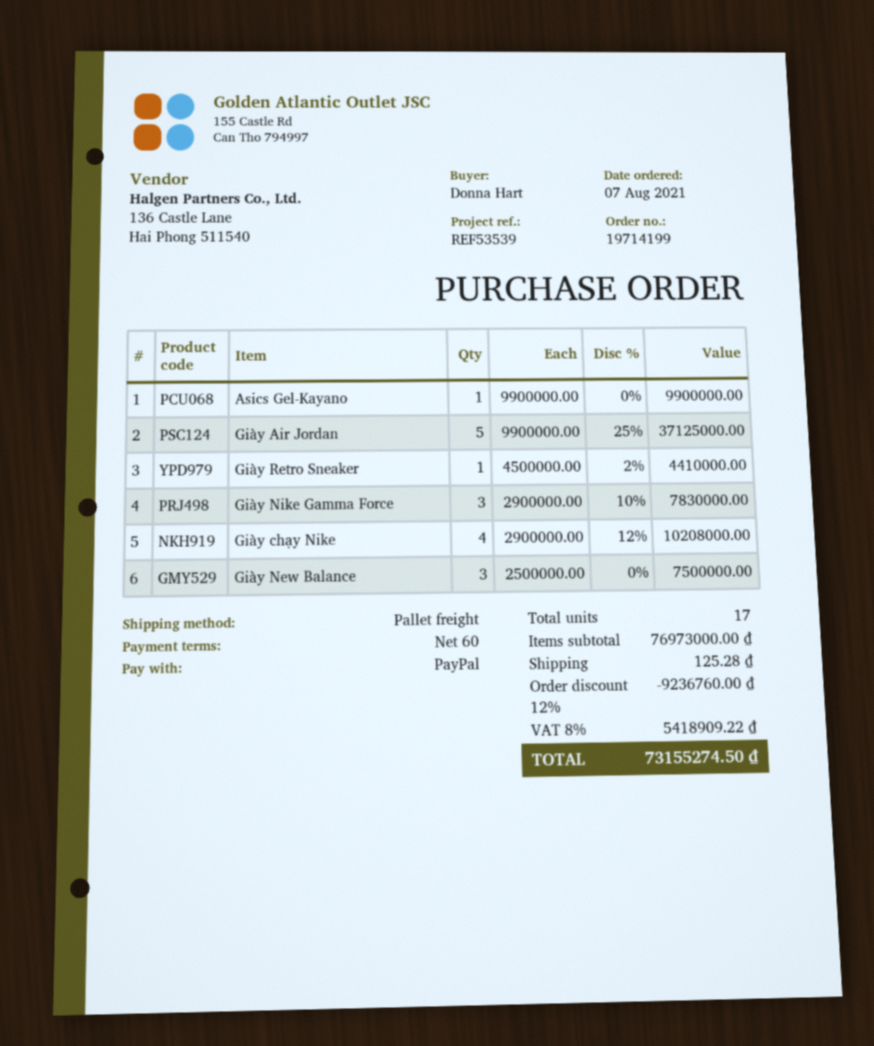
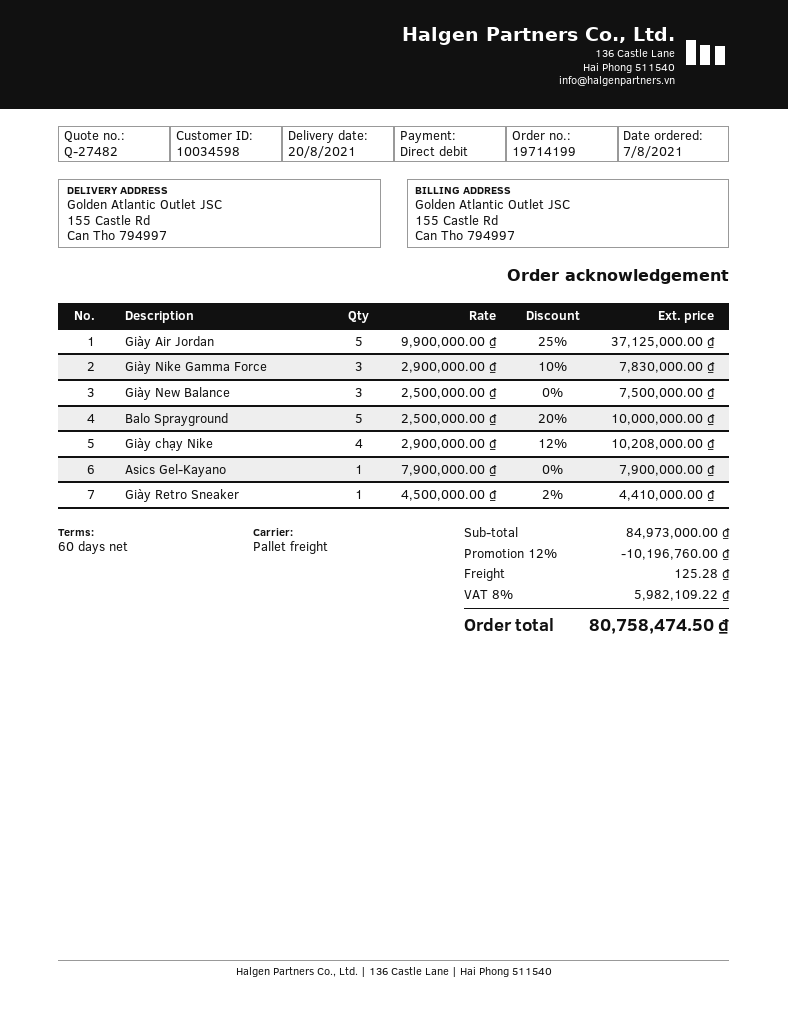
payment method: PayPal -> direct debit
Asics Gel-Kayano: 1 x 9900000.00 = 9900000.00 -> 1 x 7900000.00 = 7900000.00
Balo Sprayground: none -> 5 x 2500000.00 - 20% = 10000000.00
subtotal: 76973000.00 -> 84973000.00
discount: 12% = 9236760.00 -> 12% = 10196760.00
tax: 8% = 5418909.22 -> 8% = 5982109.22
total: 73155274.50 -> 80758474.50

